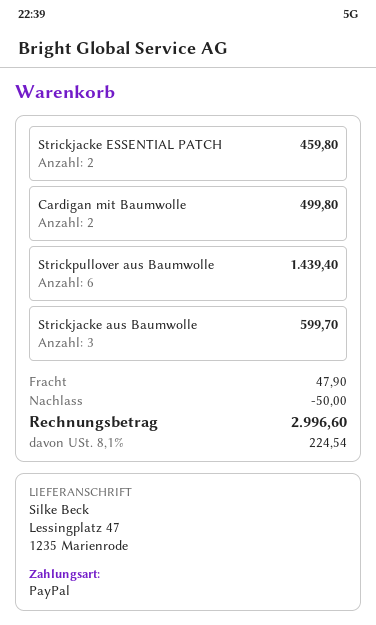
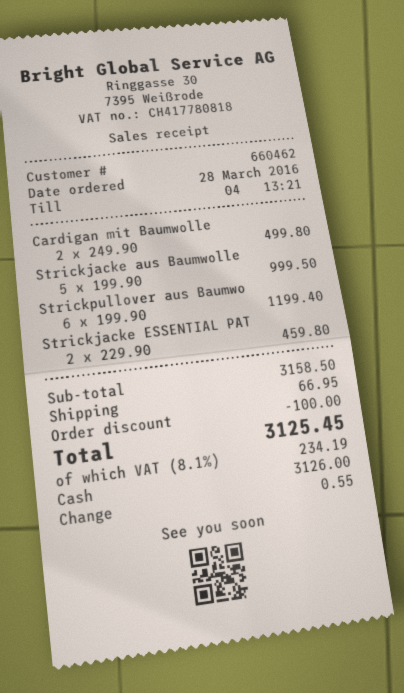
payment method: PayPal -> cash
Strickpullover aus Baumwolle: 6 for 1439.40 -> 6 for 1199.40
Strickjacke aus Baumwolle: 3 for 599.70 -> 5 for 999.50
discount: 50.00 -> 100.00
shipping: 47.90 -> 66.95
tax: 8.1% = 224.54 -> 8.1% = 234.19
total: 2996.60 -> 3125.45

